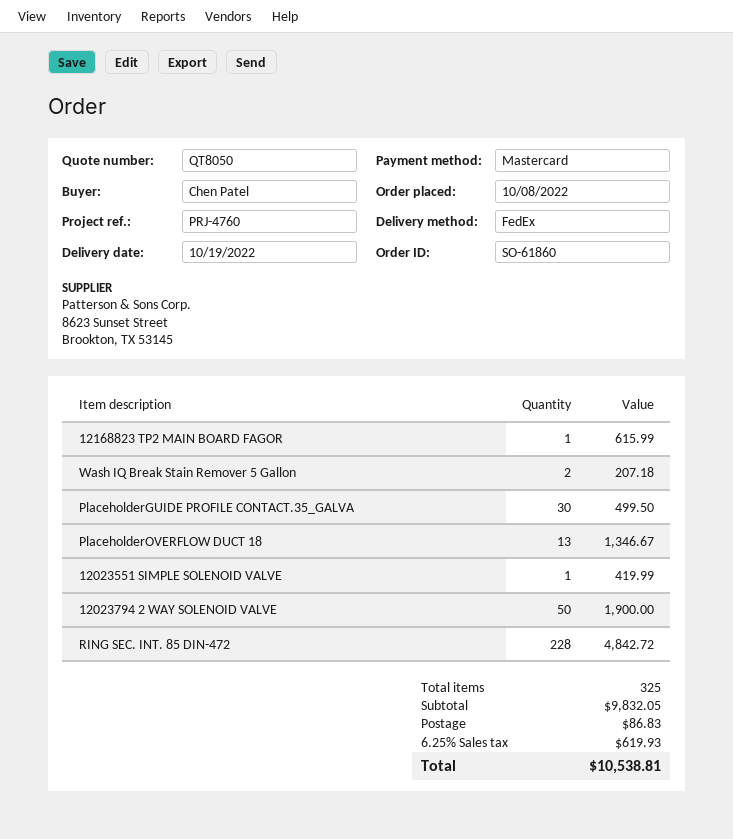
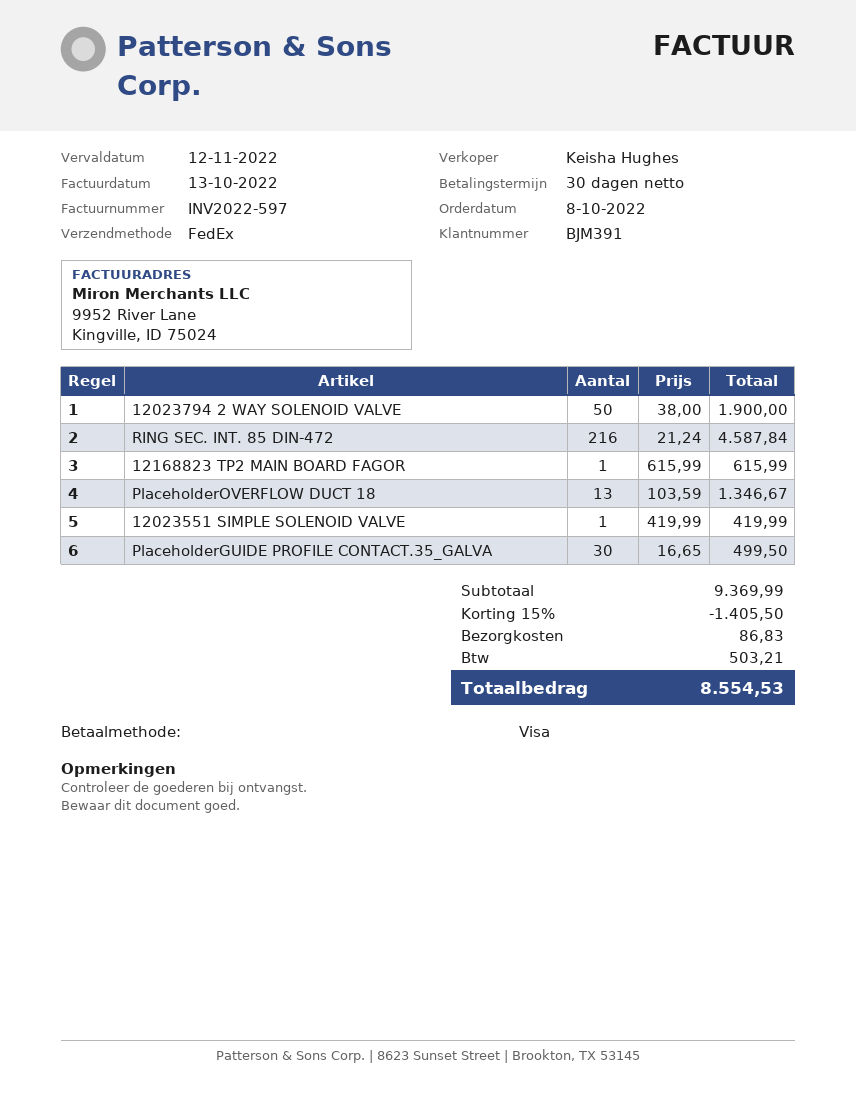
payment method: Mastercard -> Visa
Wash IQ Break Stain Remover 5 Gallon: 2 for 207.18 -> none
RING SEC. INT. 85 DIN-472: 228 for 4842.72 -> 216 for 4587.84
subtotal: 9832.05 -> 9369.99
discount: none -> 15% = 1405.50
tax: 619.93 -> 503.21
total: 10538.81 -> 8554.53

